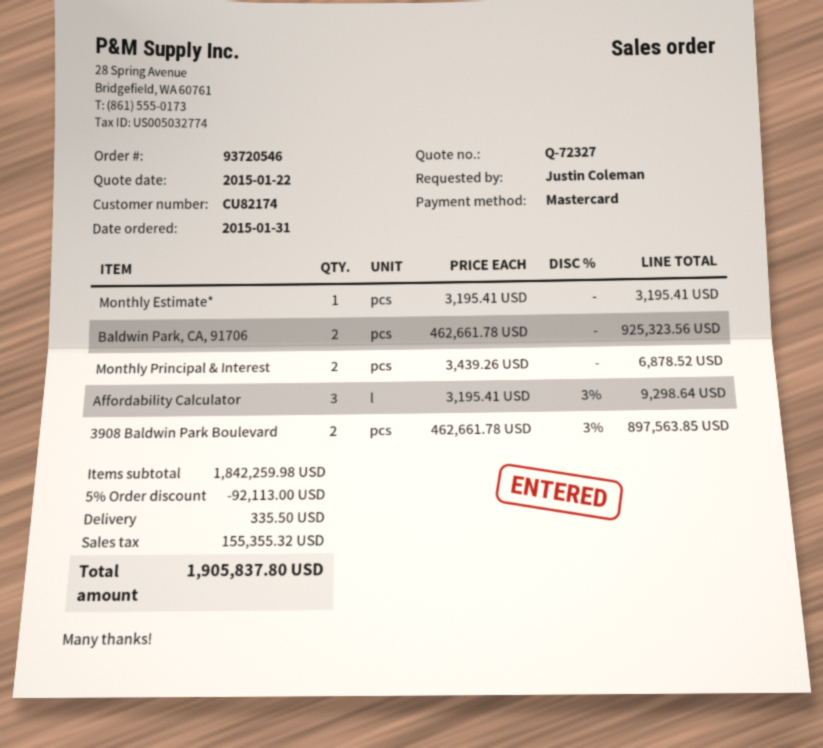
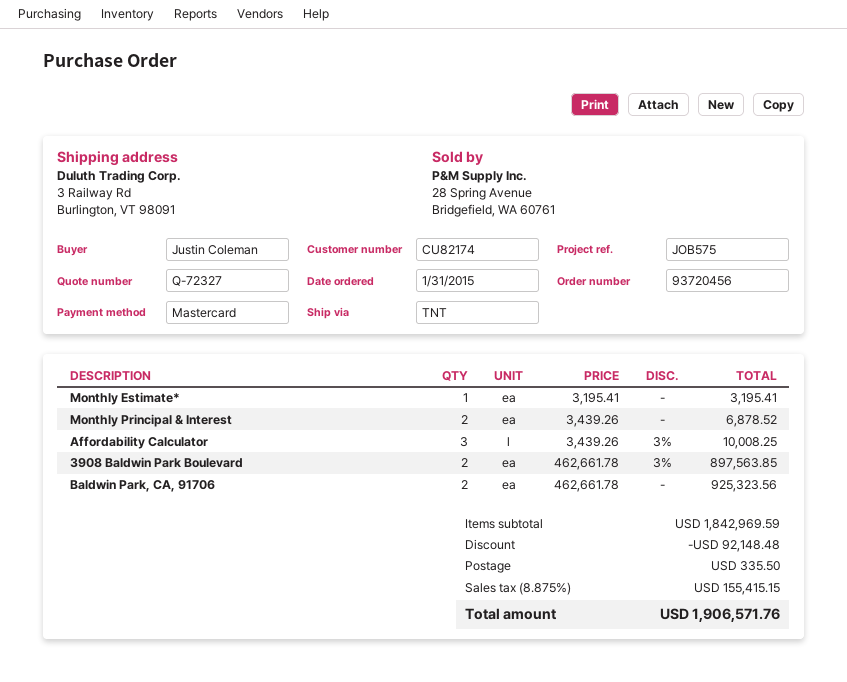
order number: 93720546 -> 93720456
Affordability Calculator: 3 x 3195.41 - 3% = 9298.64 -> 3 x 3439.26 - 3% = 10008.25
subtotal: 1842259.98 -> 1842969.59
discount: 92113.00 -> 92148.48
tax: 155355.32 -> 155415.15
total: 1905837.80 -> 1906571.76

